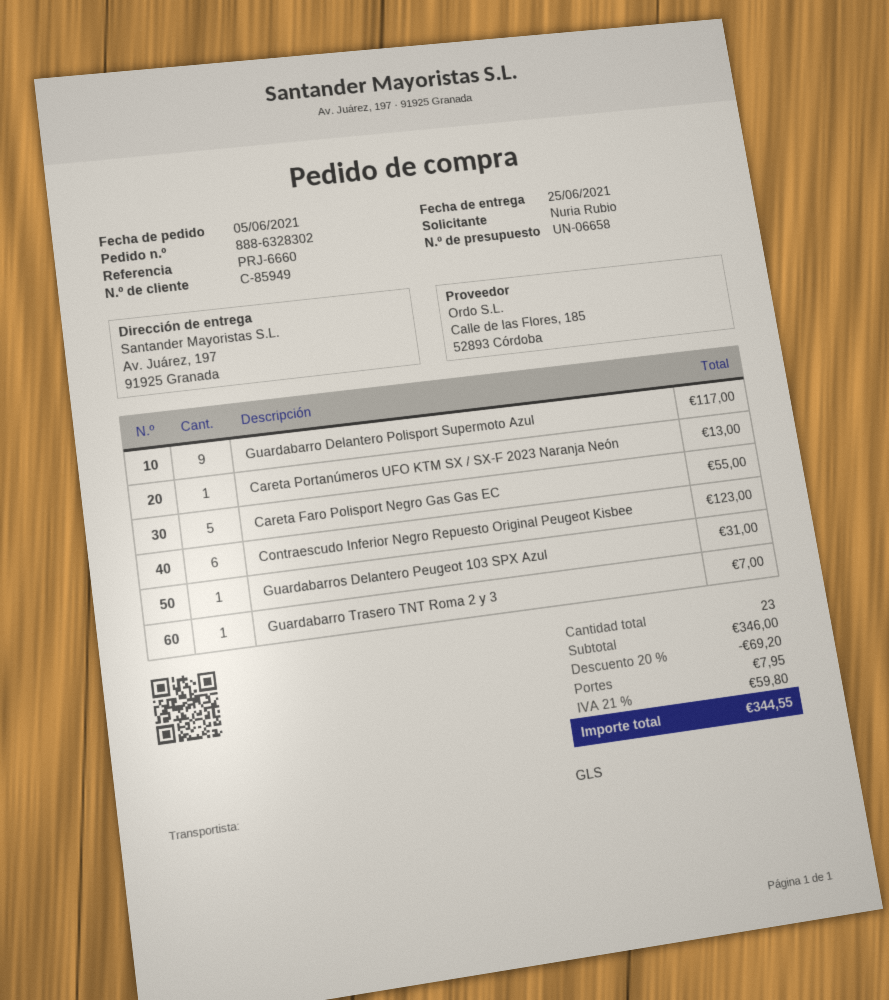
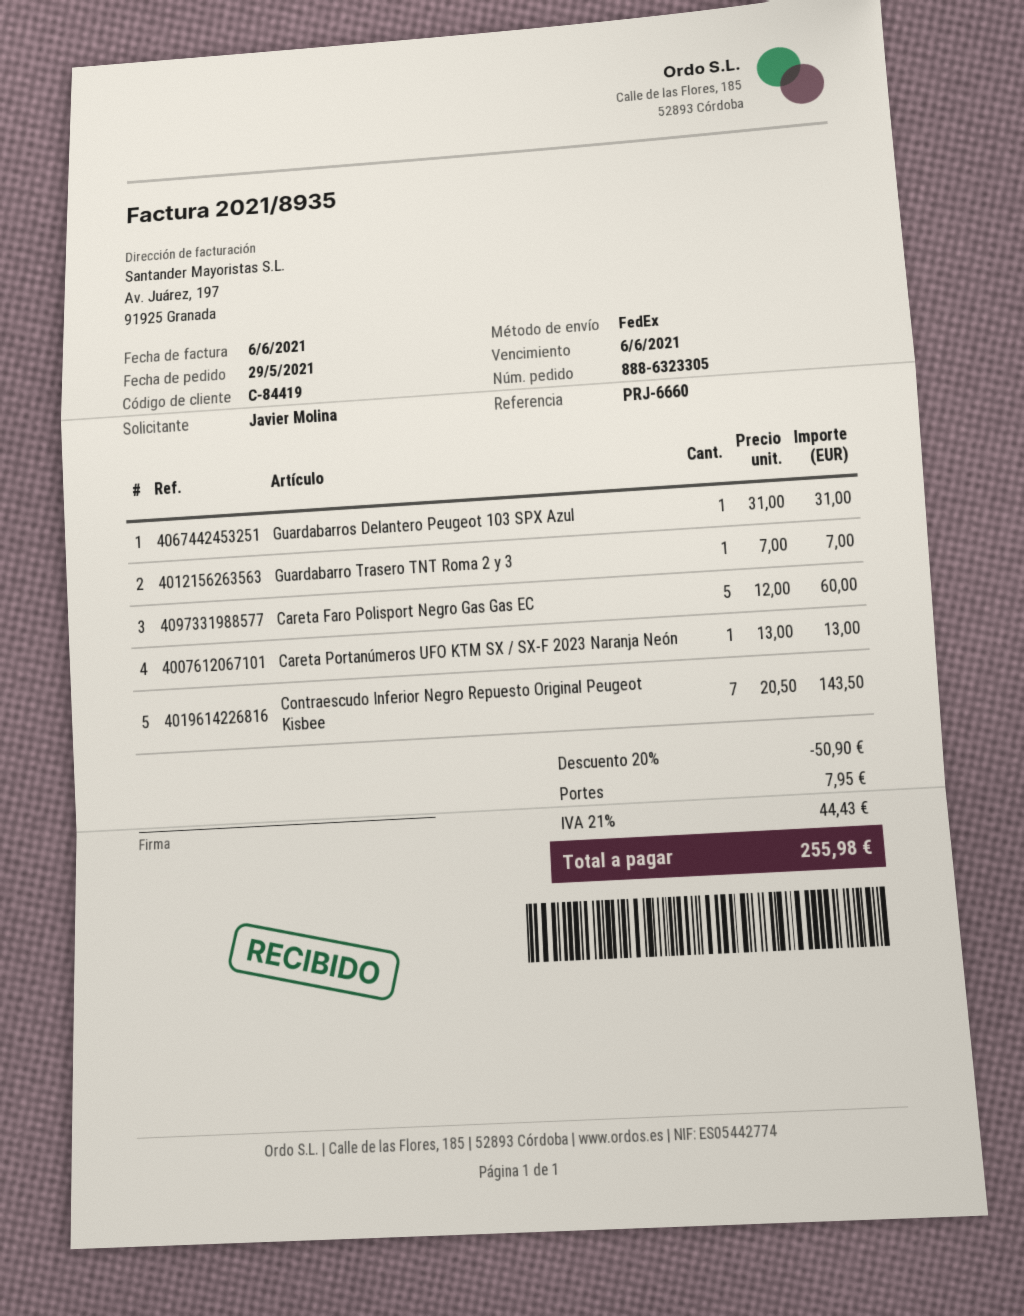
order number: 888-6328302 -> 888-6323305
order date: 2021-06-05 -> 2021-05-29
customer number: C-85949 -> C-84419
ordered by: Nuria Rubio -> Javier Molina
shipping method: GLS -> FedEx
Guardabarro Delantero Polisport Supermoto Azul: 9 for 117.00 -> none
Careta Faro Polisport Negro Gas Gas EC: 5 for 55.00 -> 5 for 60.00
Contraescudo Inferior Negro Repuesto Original Peugeot Kisbee: 6 for 123.00 -> 7 for 143.50
discount: 20% = 69.20 -> 20% = 50.90
tax: 21% = 59.80 -> 21% = 44.43
total: 344.55 -> 255.98

